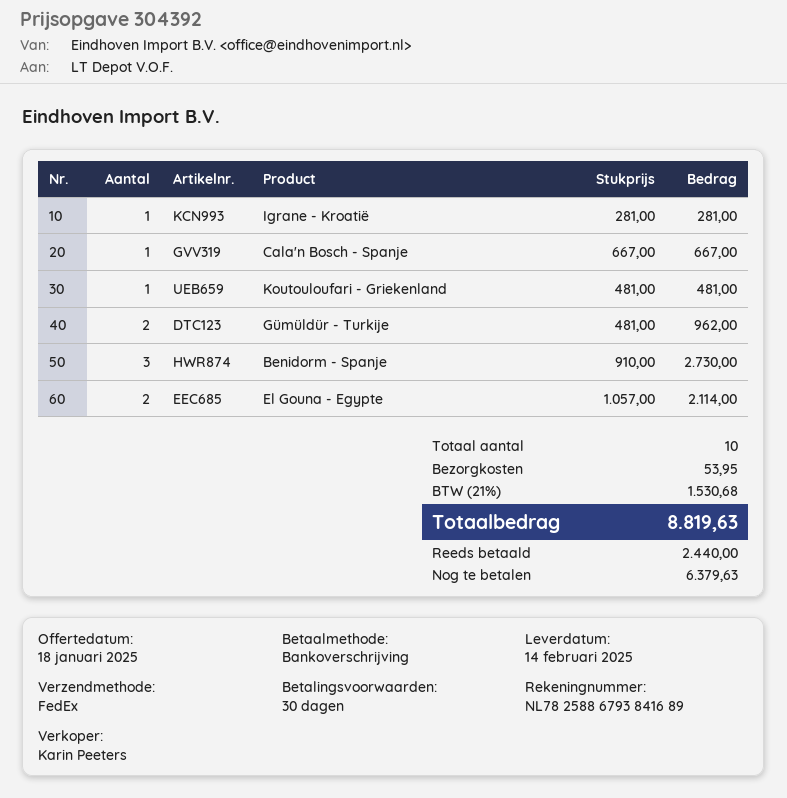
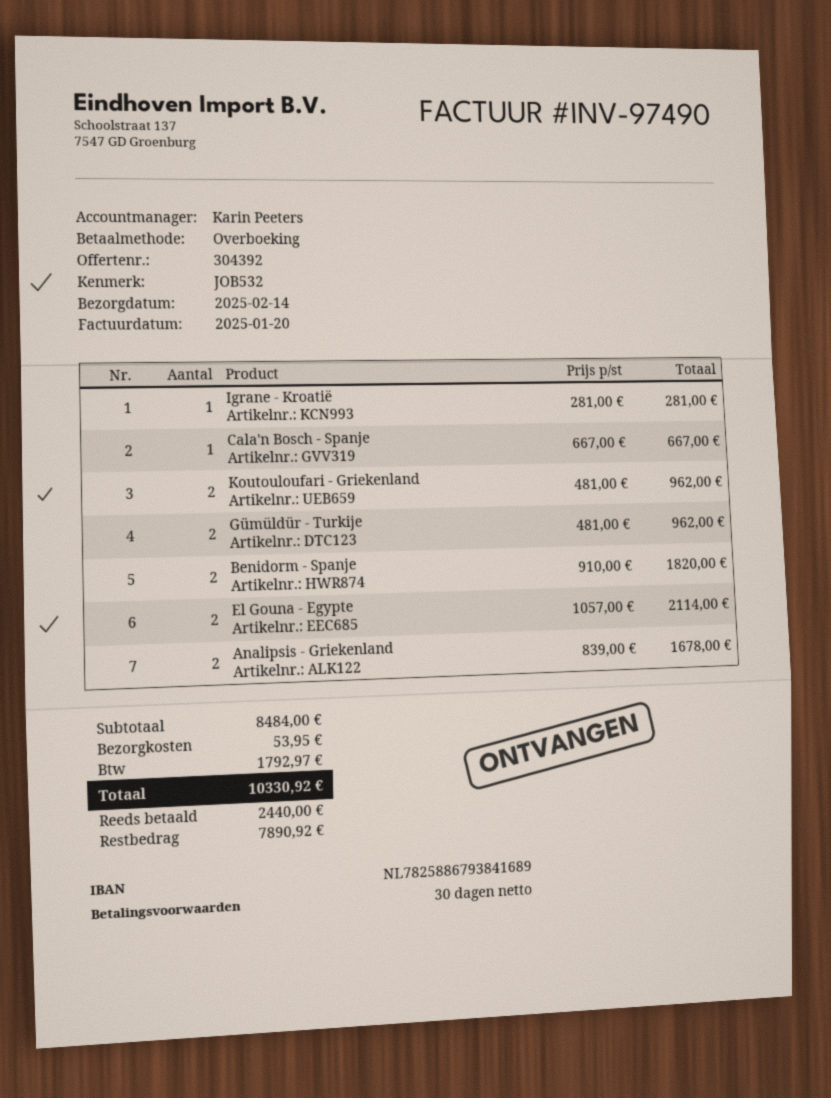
Koutouloufari - Griekenland: 1 x 481.00 = 481.00 -> 2 x 481.00 = 962.00
Benidorm - Spanje: 3 x 910.00 = 2730.00 -> 2 x 910.00 = 1820.00
Analipsis - Griekenland: none -> 2 x 839.00 = 1678.00
tax: 1530.68 -> 1792.97
total: 8819.63 -> 10330.92
balance: 6379.63 -> 7890.92

